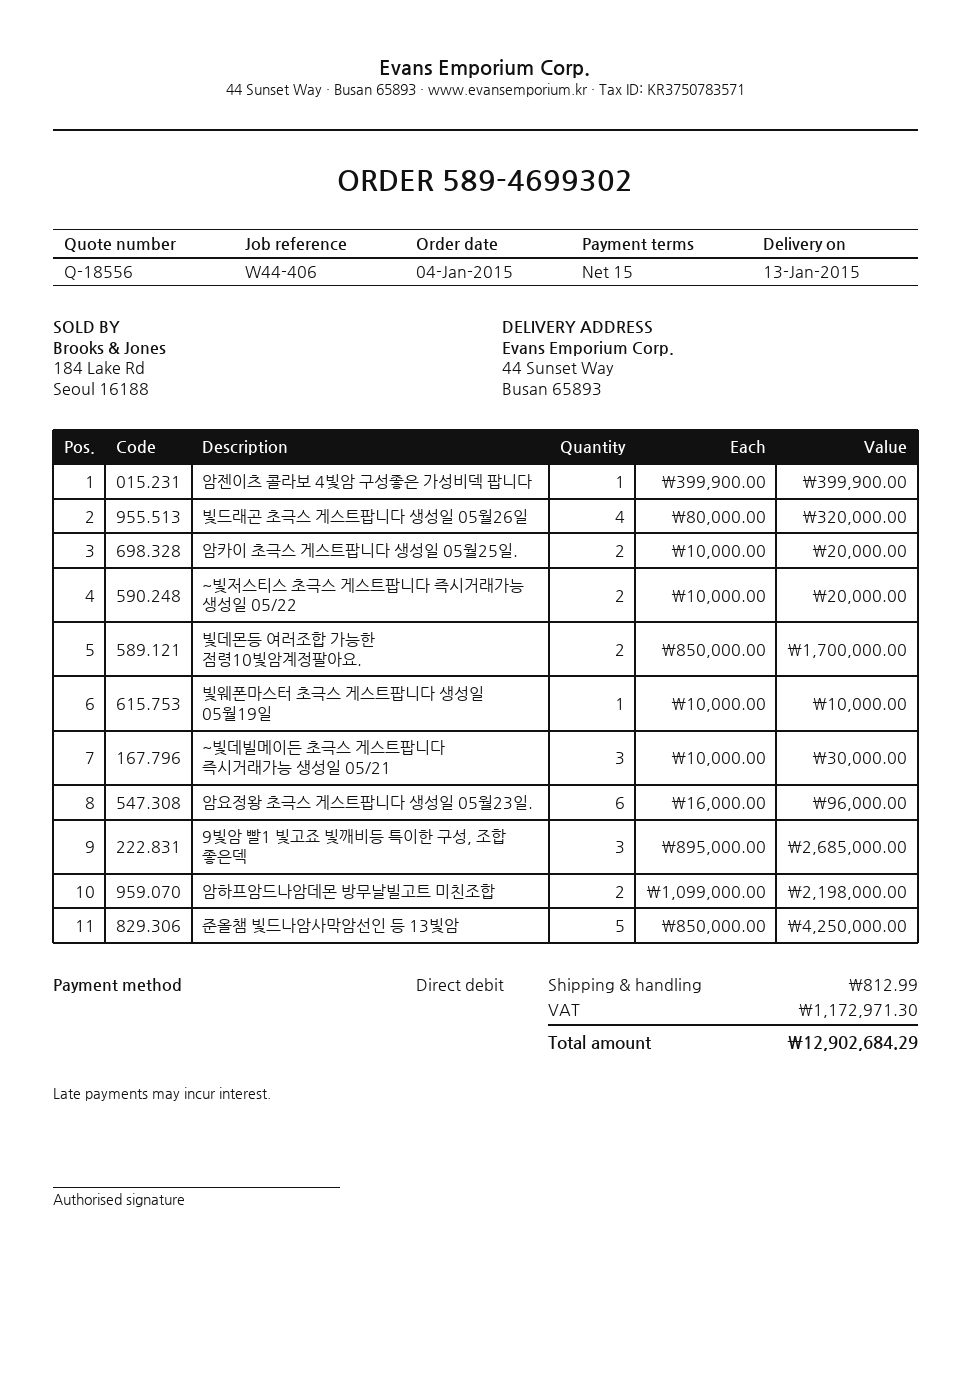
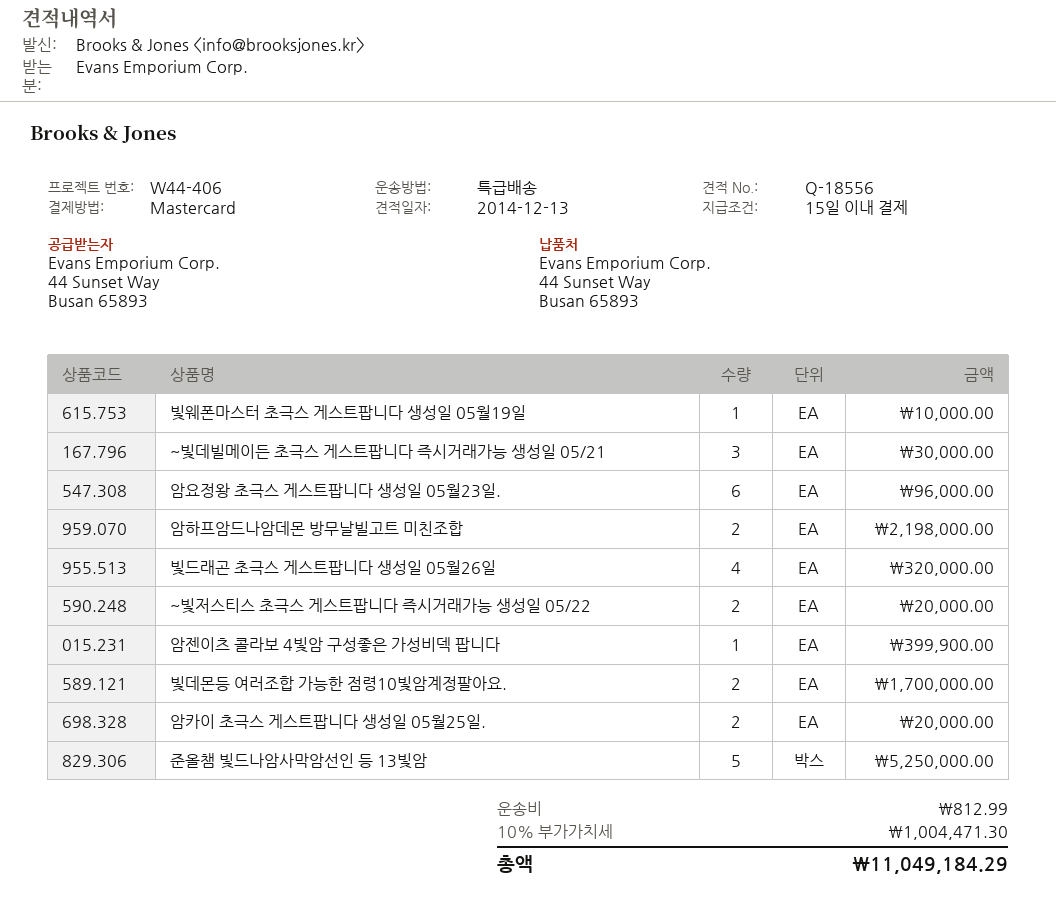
payment method: direct debit -> Mastercard
9빛암 빨1 빛고죠 빛깨비등 특이한 구성, 조합 좋은덱: 3 for 2685000.00 -> none
준올챔 빛드나암사막암선인 등 13빛암: 5 for 4250000.00 -> 5 for 5250000.00
tax: 1172971.30 -> 1004471.30
total: 12902684.29 -> 11049184.29

